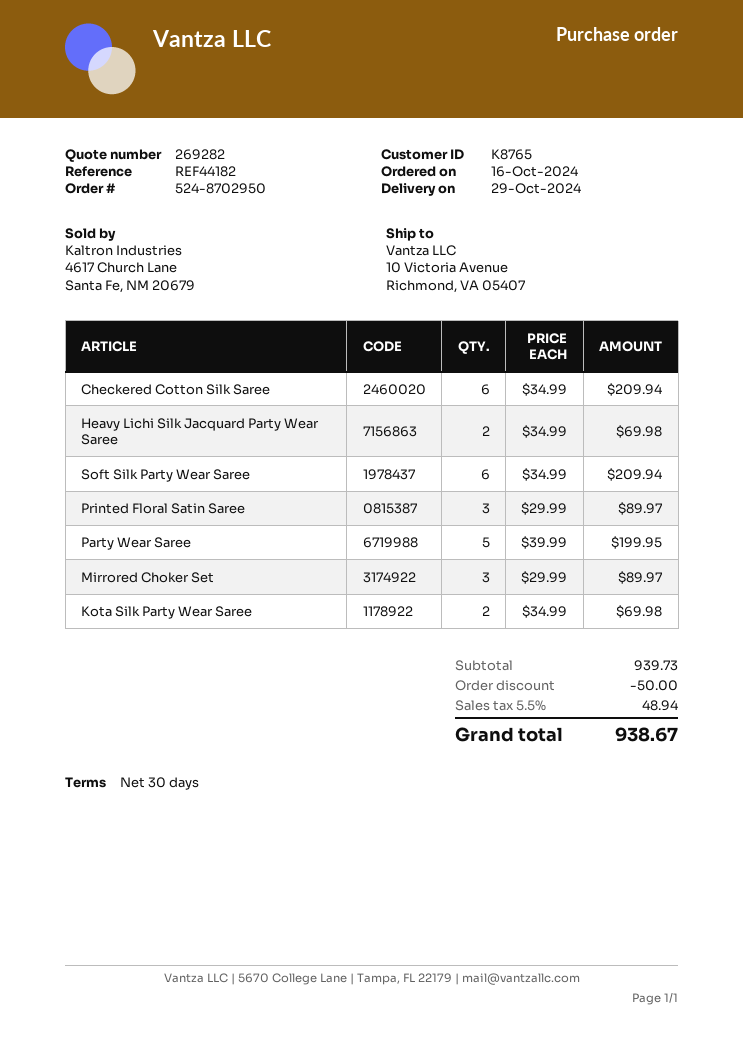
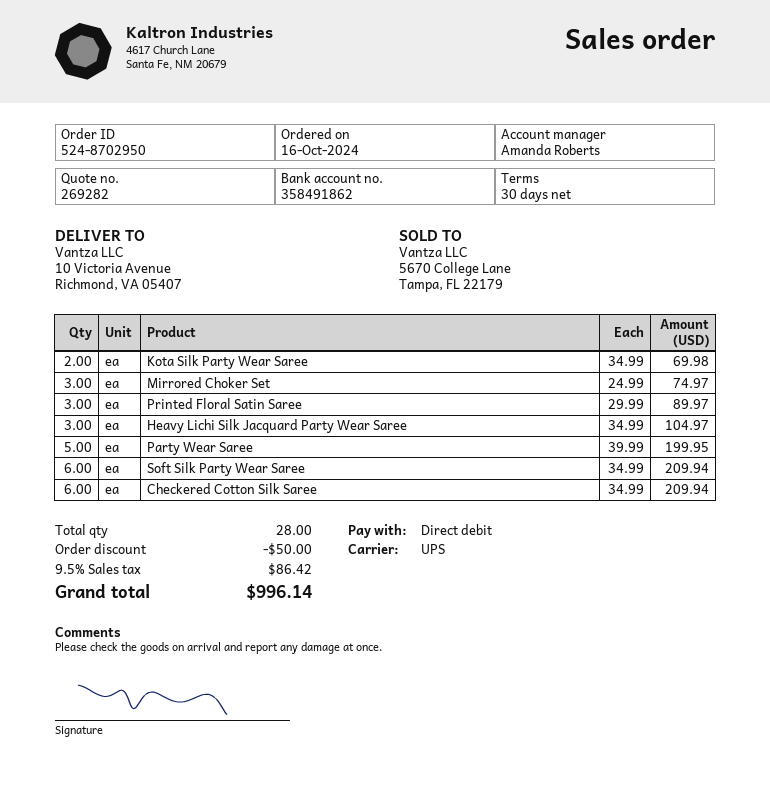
Heavy Lichi Silk Jacquard Party Wear Saree: 2 x 34.99 = 69.98 -> 3 x 34.99 = 104.97
Mirrored Choker Set: 3 x 29.99 = 89.97 -> 3 x 24.99 = 74.97
tax: 5.5% = 48.94 -> 9.5% = 86.42
total: 938.67 -> 996.14

